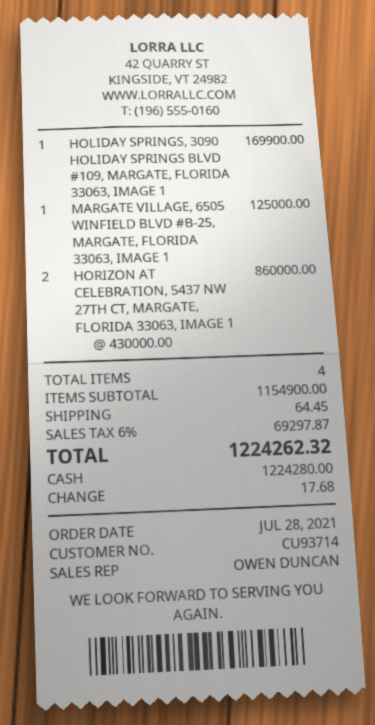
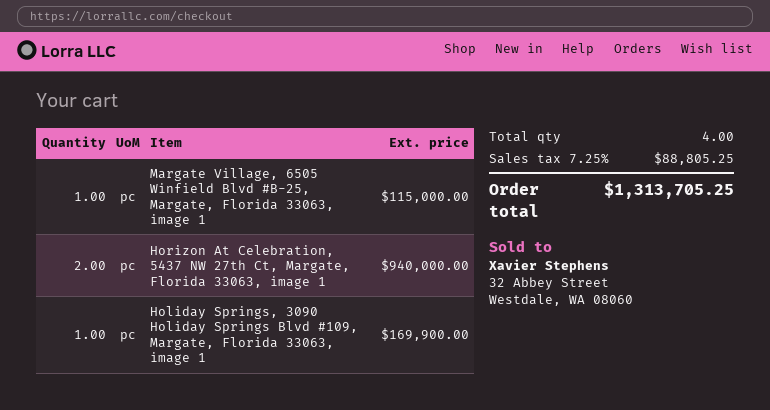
MARGATE VILLAGE, 6505 WINFIELD BLVD #B-25, MARGATE, FLORIDA 33063, IMAGE 1: 1 for 125000.00 -> 1 for 115000.00
HORIZON AT CELEBRATION, 5437 NW 27TH CT, MARGATE, FLORIDA 33063, IMAGE 1: 2 for 860000.00 -> 2 for 940000.00
shipping: 64.45 -> none
tax: 6% = 69297.87 -> 7.25% = 88805.25
total: 1224262.32 -> 1313705.25

